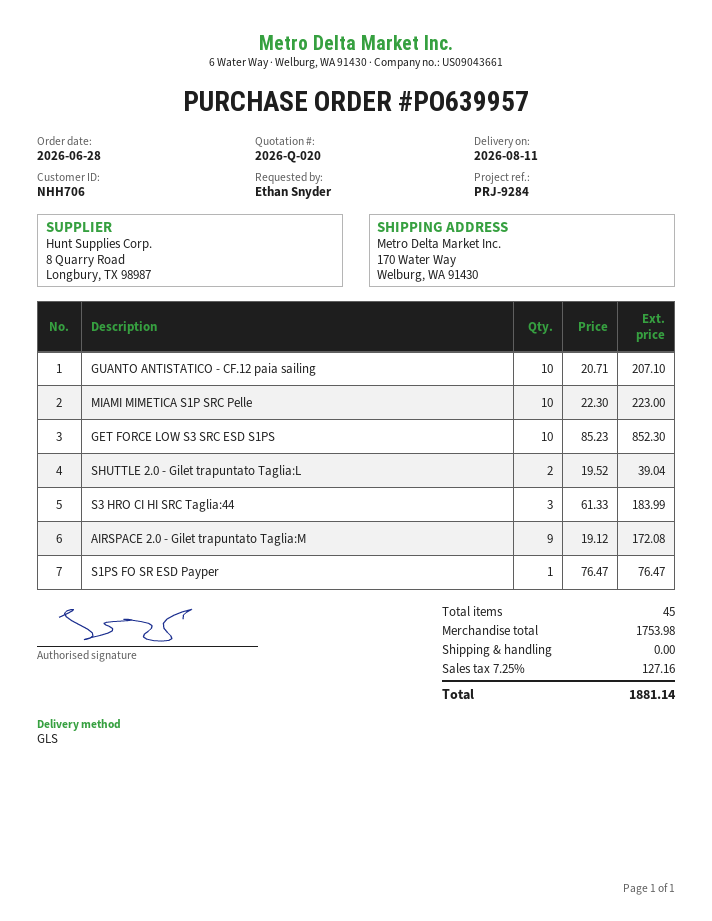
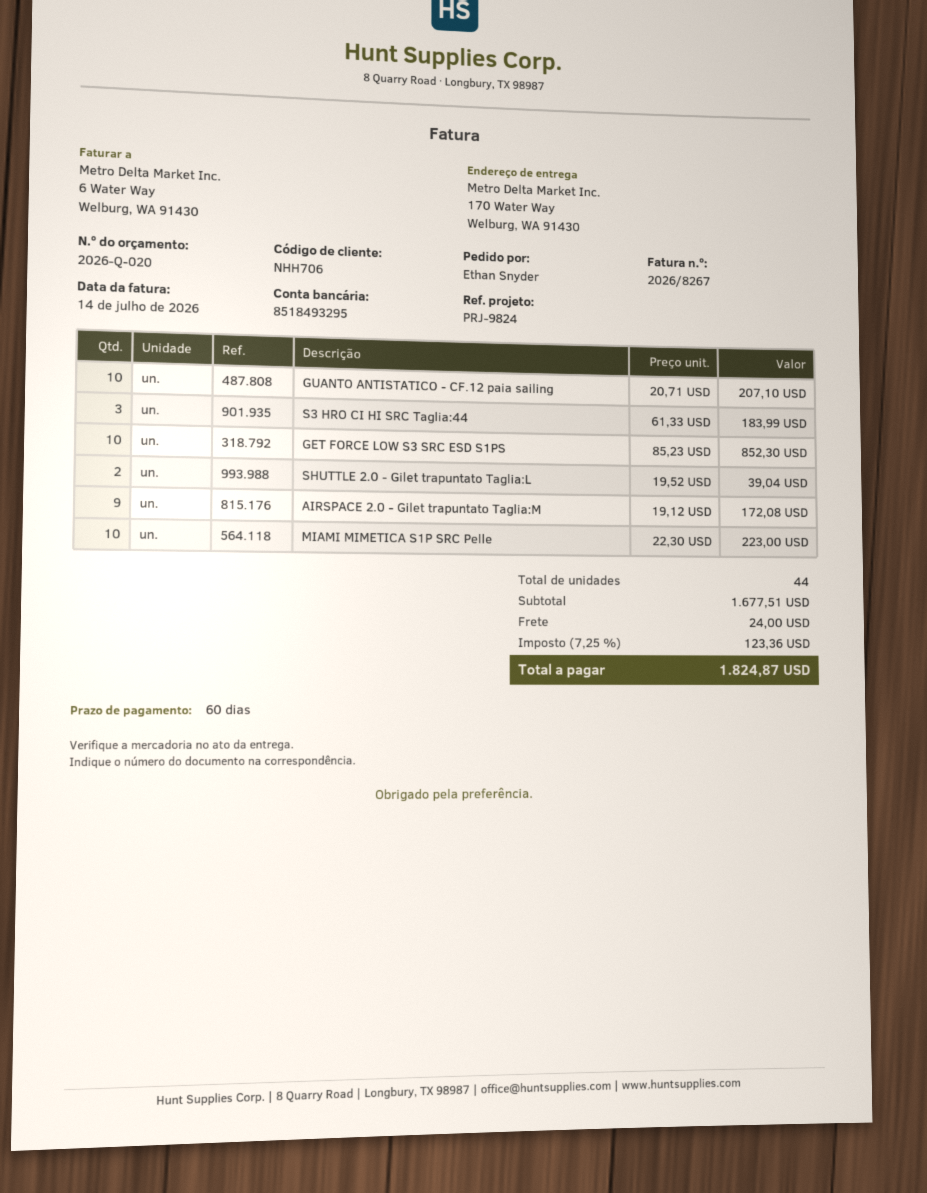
reference: PRJ-9284 -> PRJ-9824
S1PS FO SR ESD Payper: 1 x 76.47 = 76.47 -> none
total quantity: 45 -> 44
subtotal: 1753.98 -> 1677.51
shipping: 0.00 -> 24.00
tax: 7.25% = 127.16 -> 7.25% = 123.36
total: 1881.14 -> 1824.87

